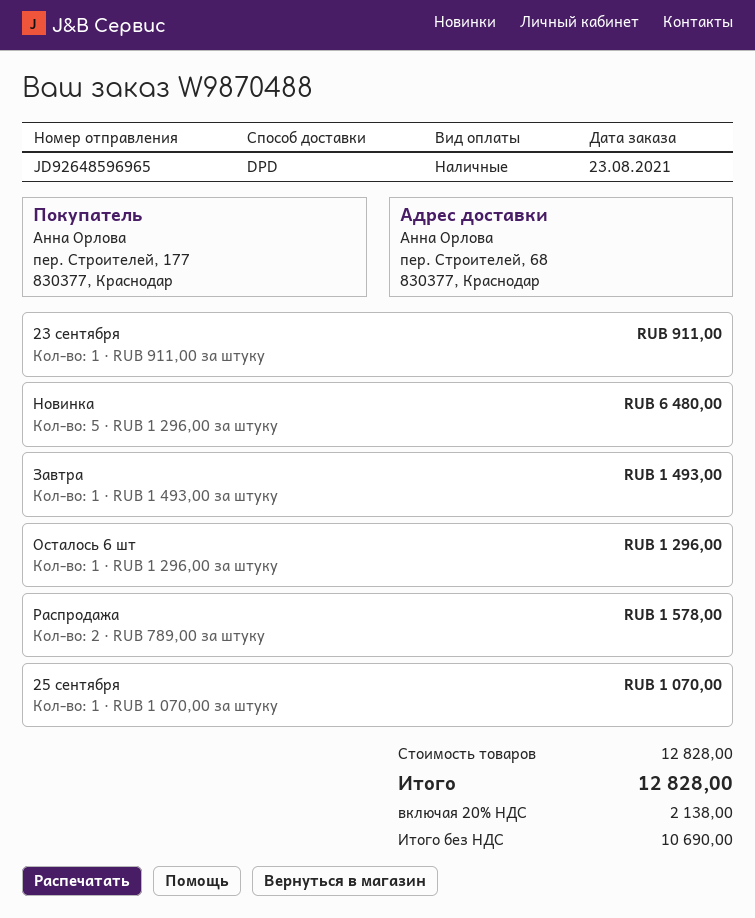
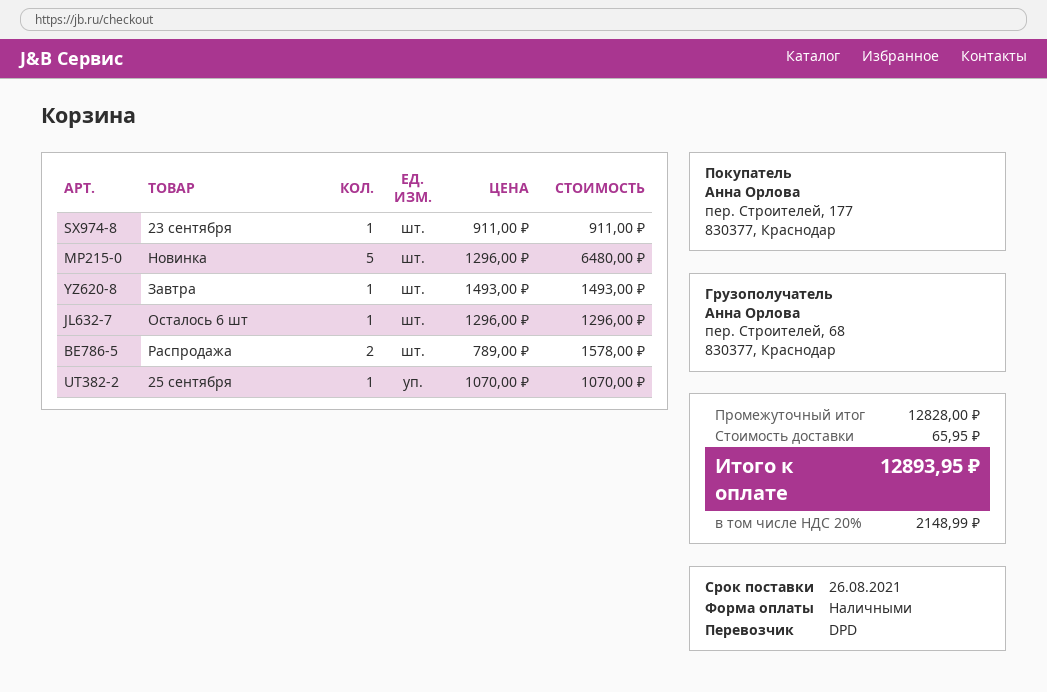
shipping: none -> 65.95
tax: 20% = 2138.00 -> 20% = 2148.99
total: 12828.00 -> 12893.95

